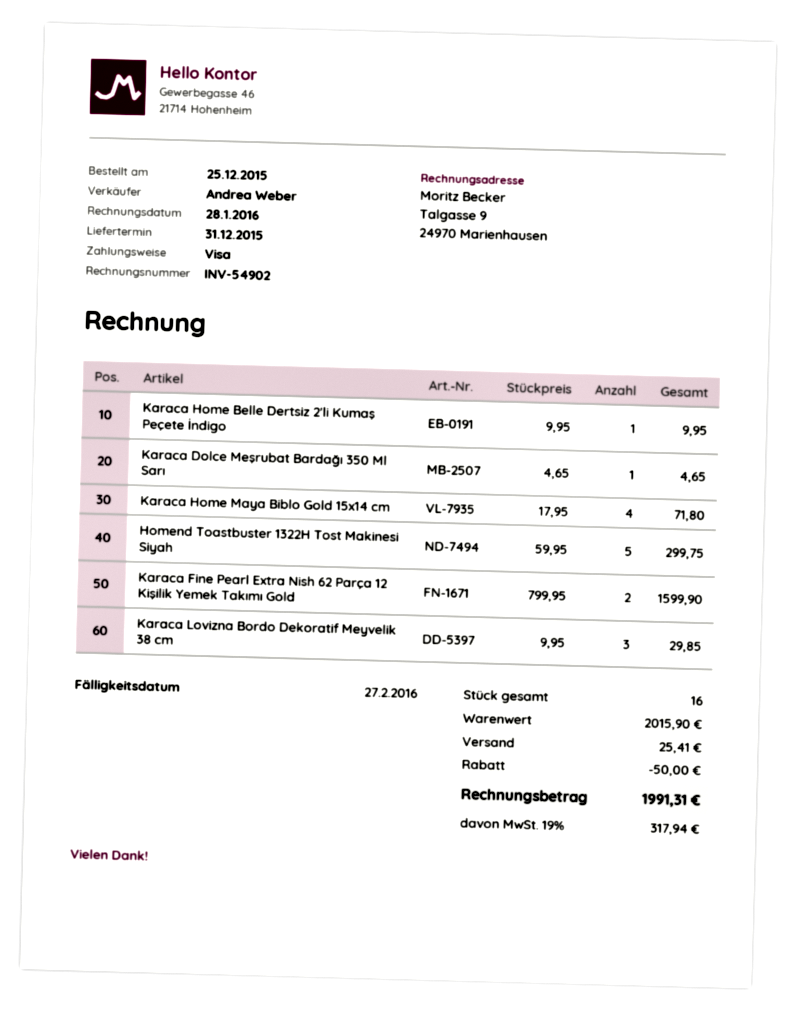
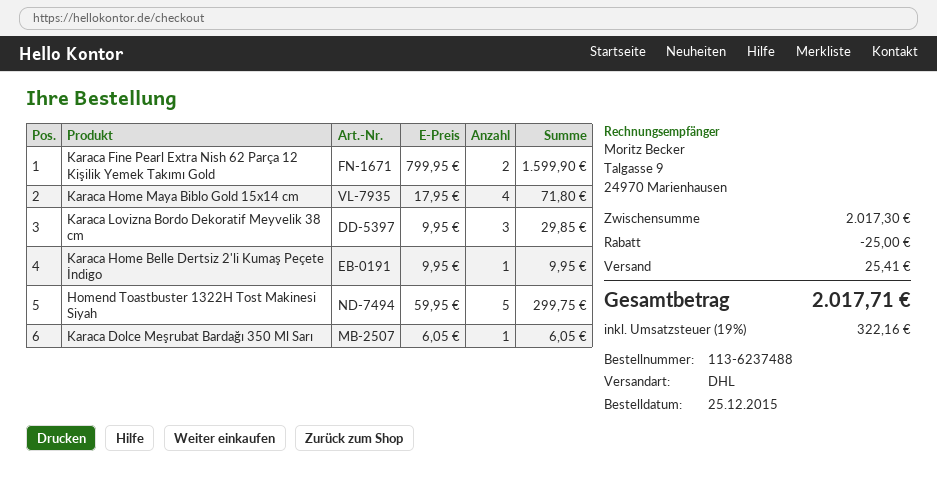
Karaca Dolce Meşrubat Bardağı 350 Ml Sarı: 1 x 4.65 = 4.65 -> 1 x 6.05 = 6.05
subtotal: 2015.90 -> 2017.30
discount: 50.00 -> 25.00
tax: 19% = 317.94 -> 19% = 322.16
total: 1991.31 -> 2017.71

